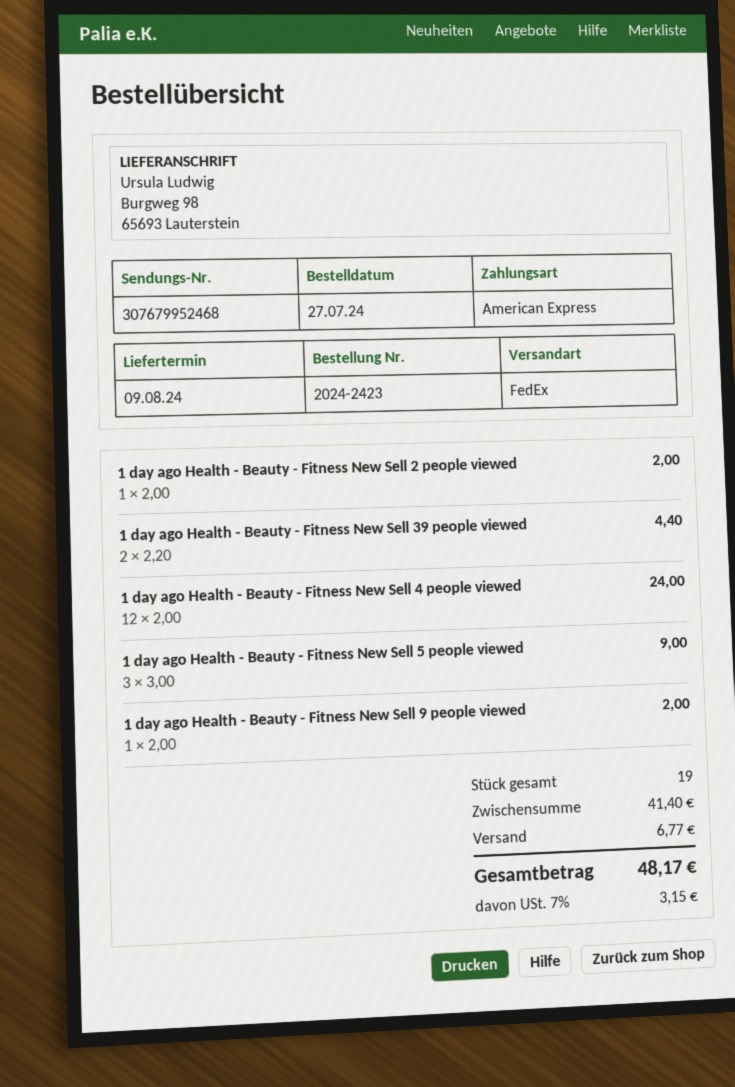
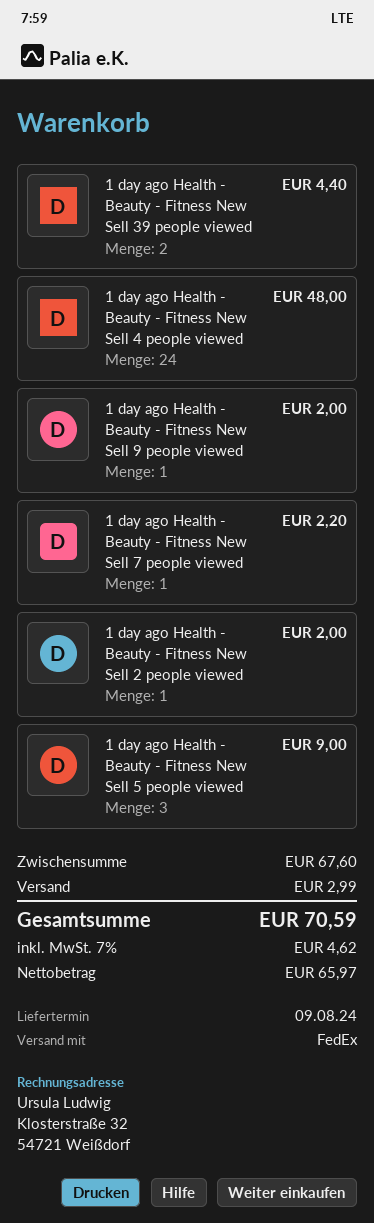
1 day ago Health - Beauty - Fitness New Sell 4 people viewed: 12 for 24.00 -> 24 for 48.00
1 day ago Health - Beauty - Fitness New Sell 7 people viewed: none -> 1 for 2.20
subtotal: 41.40 -> 67.60
shipping: 6.77 -> 2.99
tax: 7% = 3.15 -> 7% = 4.62
total: 48.17 -> 70.59

